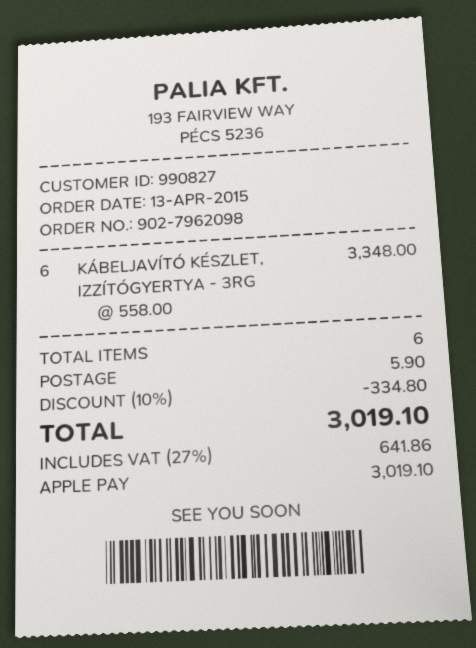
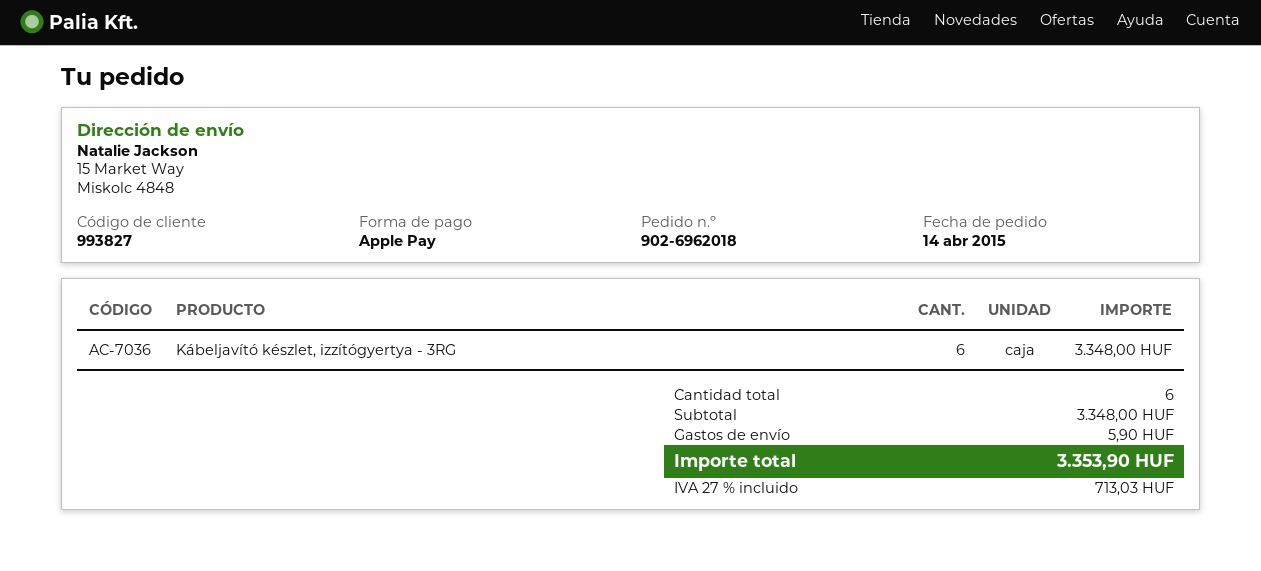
order number: 902-7962098 -> 902-6962018
order date: 2015-04-13 -> 2015-04-14
customer number: 990827 -> 993827
discount: 10% = 334.80 -> none
tax: 27% = 641.86 -> 27% = 713.03
total: 3019.10 -> 3353.90

